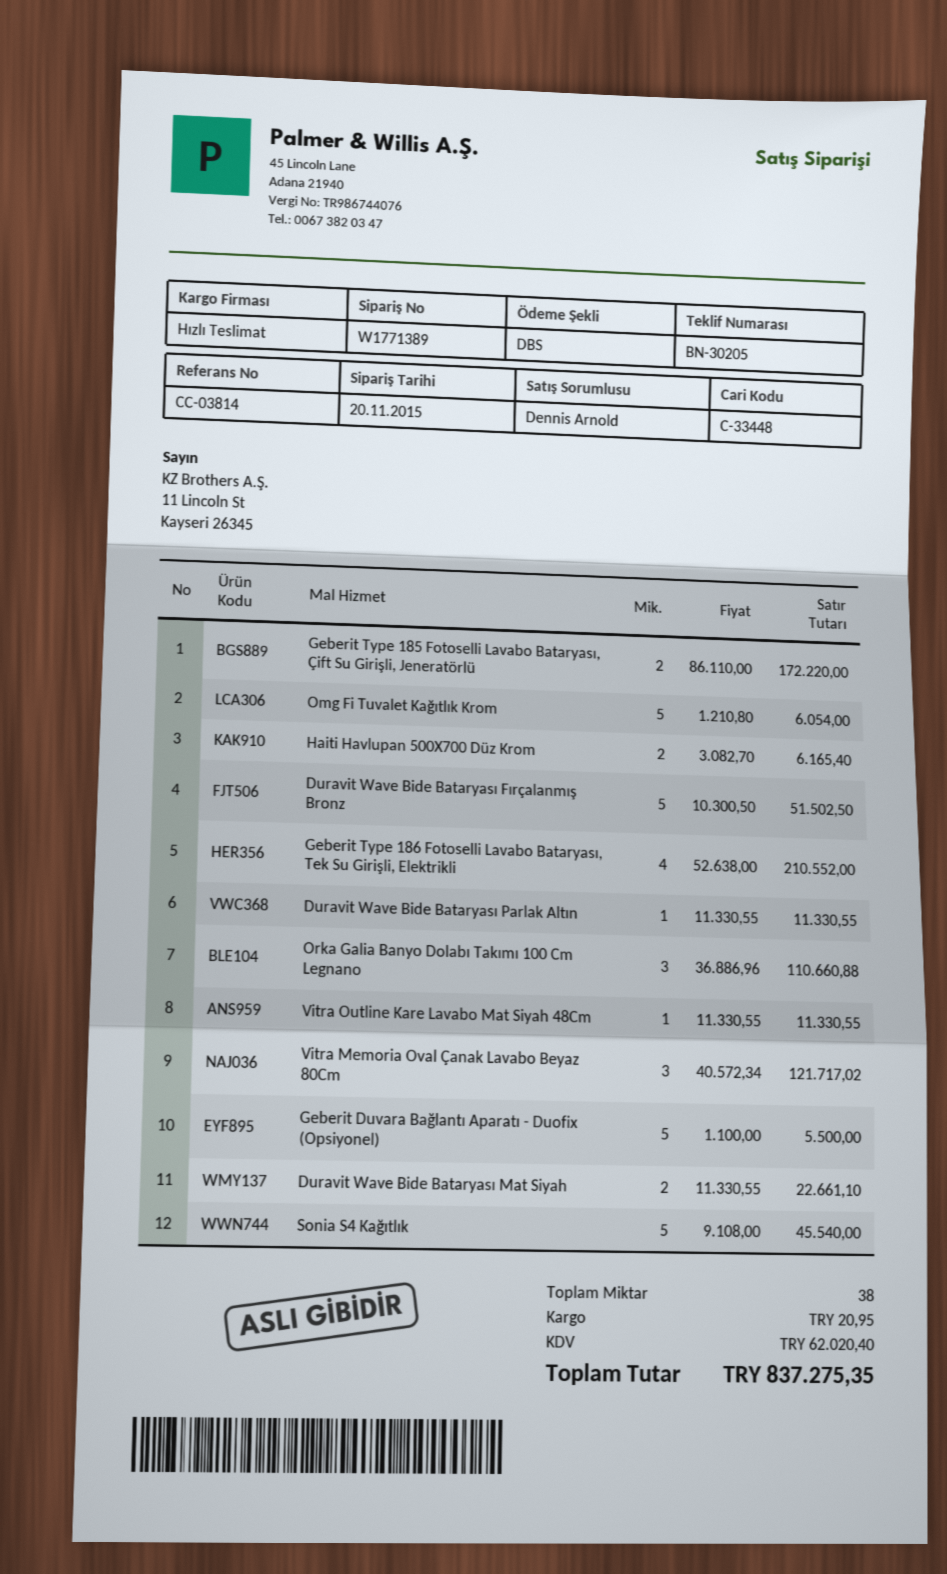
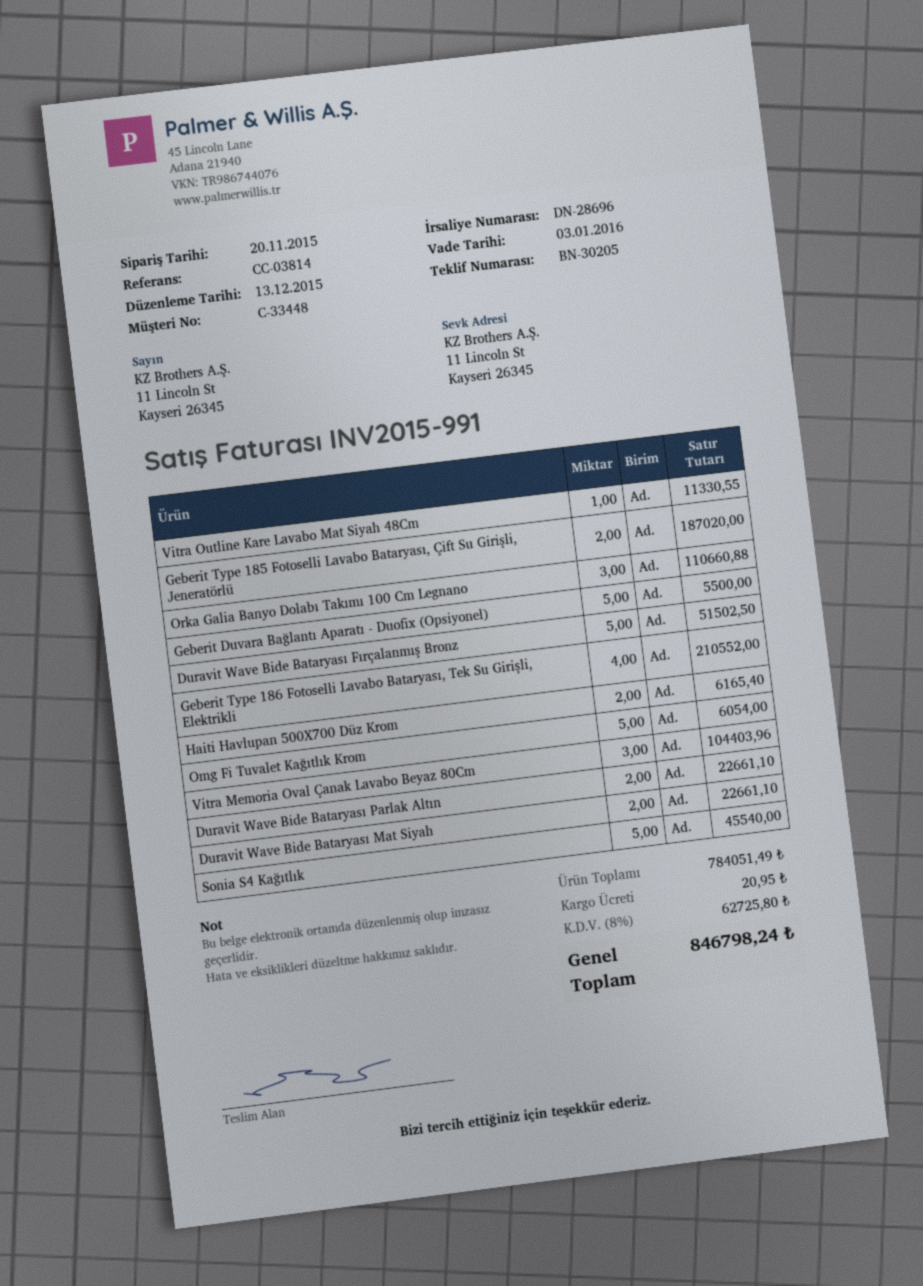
Geberit Type 185 Fotoselli Lavabo Bataryası, Çift Su Girişli, Jeneratörlü: 2 for 172220.00 -> 2 for 187020.00
Duravit Wave Bide Bataryası Parlak Altın: 1 for 11330.55 -> 2 for 22661.10
Vitra Memoria Oval Çanak Lavabo Beyaz 80Cm: 3 for 121717.02 -> 3 for 104403.96
tax: 62020.40 -> 62725.80
total: 837275.35 -> 846798.24

